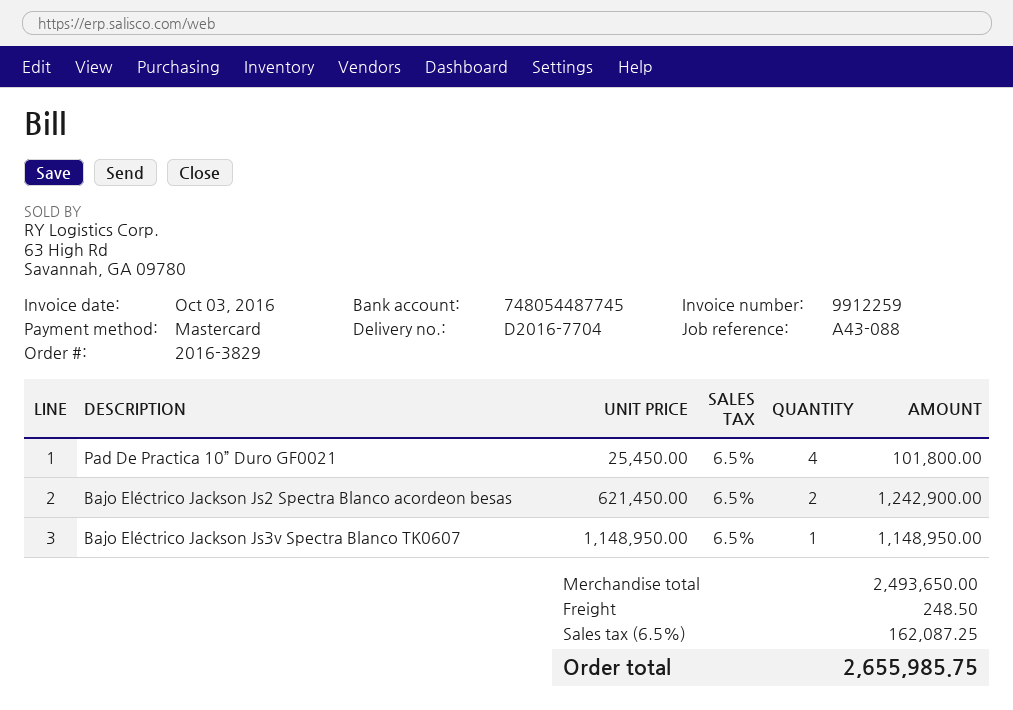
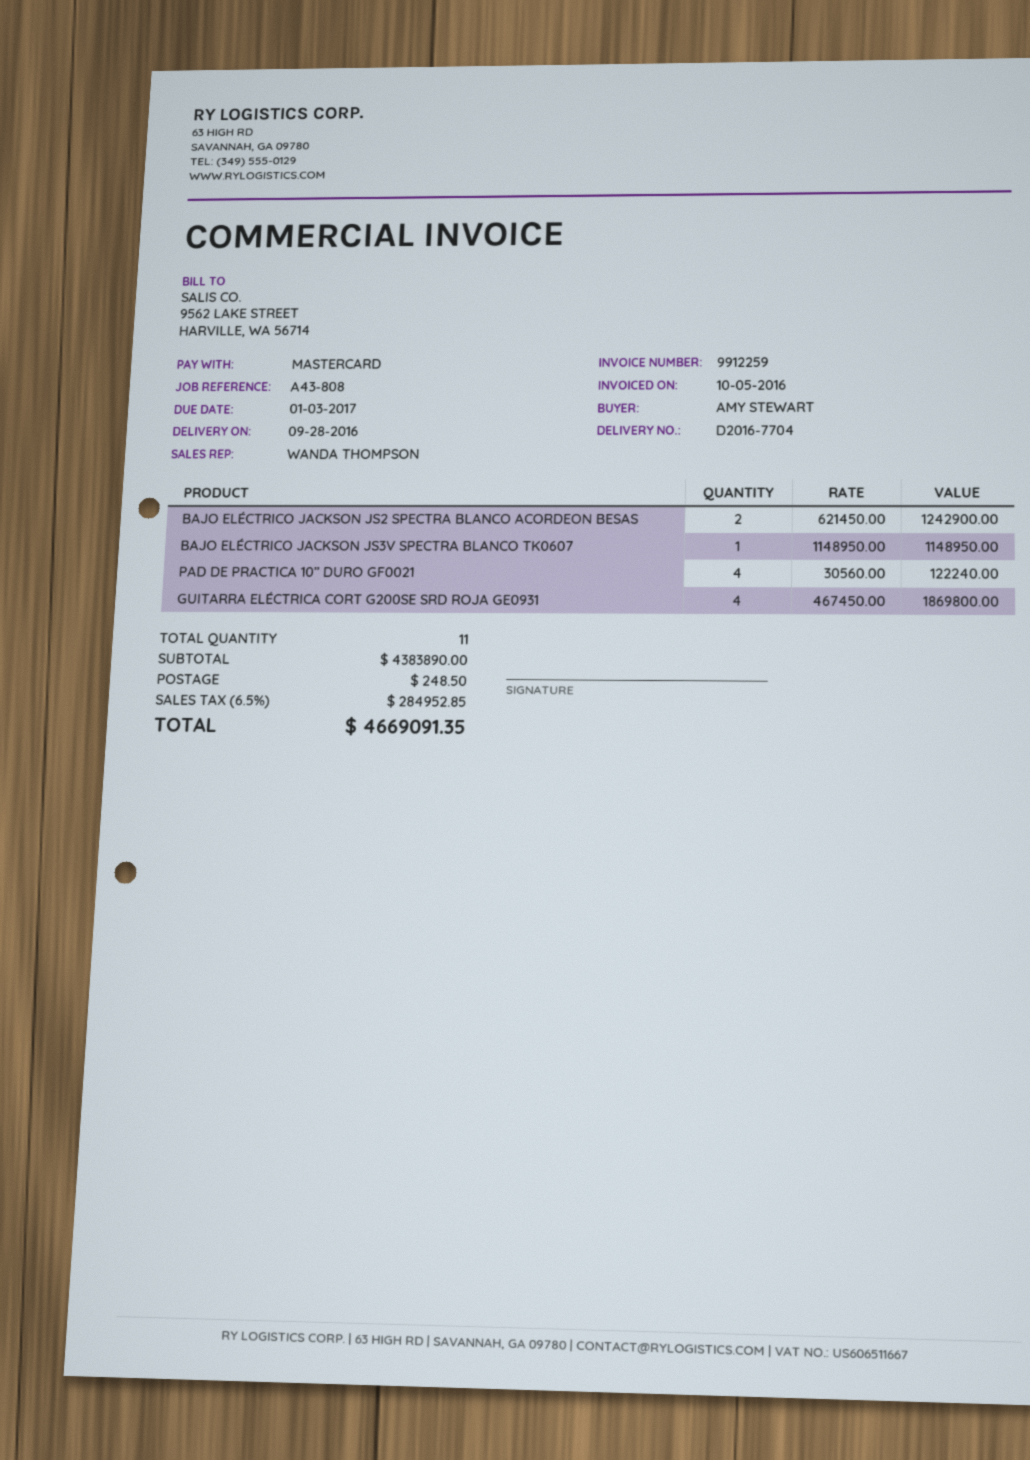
invoice date: 2016-10-03 -> 2016-10-05
reference: A43-088 -> A43-808
Pad De Practica 10” Duro GF0021: 4 x 25450.00 = 101800.00 -> 4 x 30560.00 = 122240.00
GUITARRA ELÉCTRICA CORT G200SE SRD ROJA GE0931: none -> 4 x 467450.00 = 1869800.00
subtotal: 2493650.00 -> 4383890.00
tax: 6.5% = 162087.25 -> 6.5% = 284952.85
total: 2655985.75 -> 4669091.35

